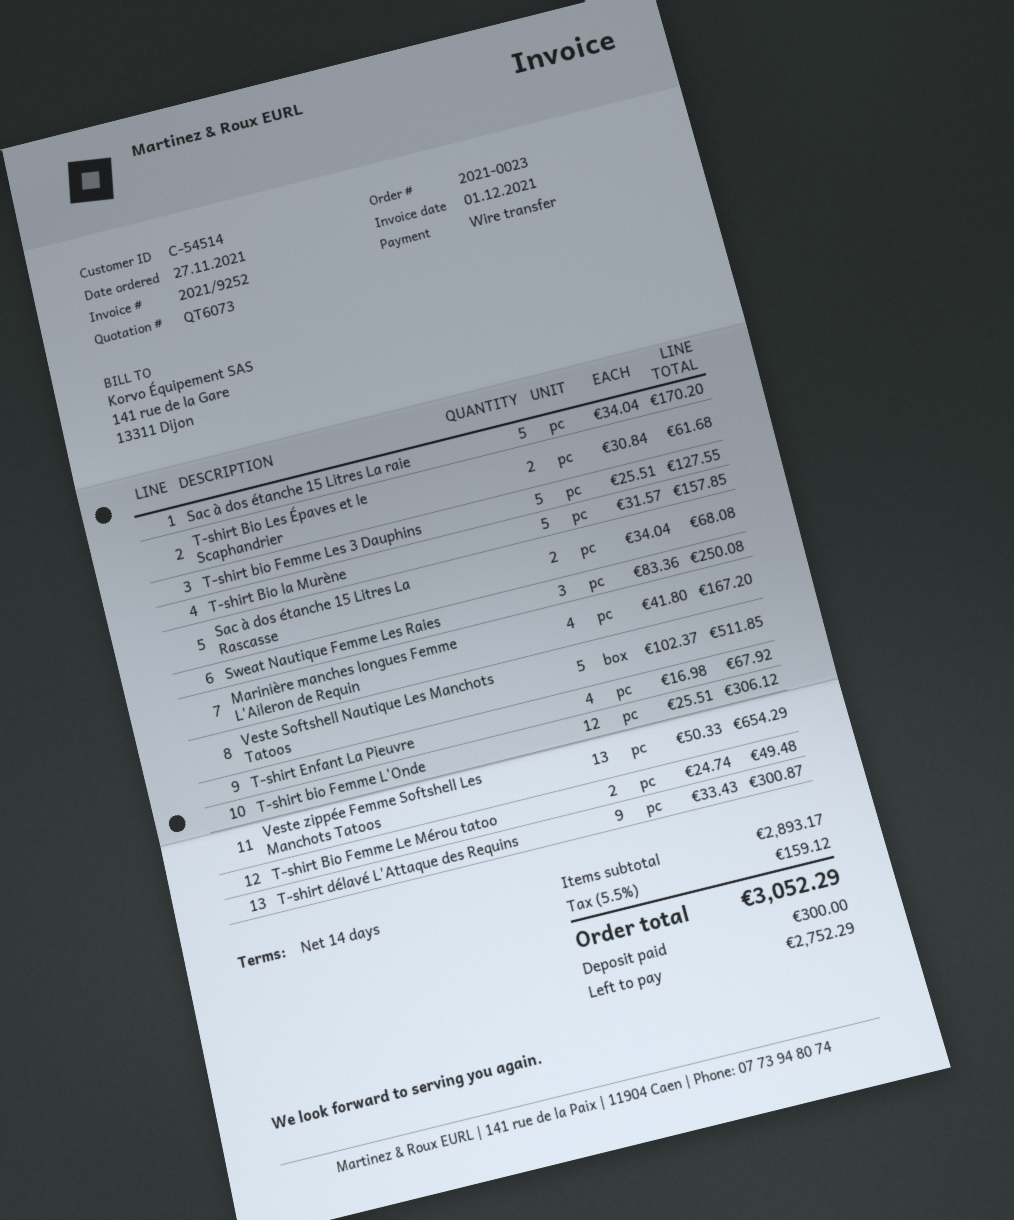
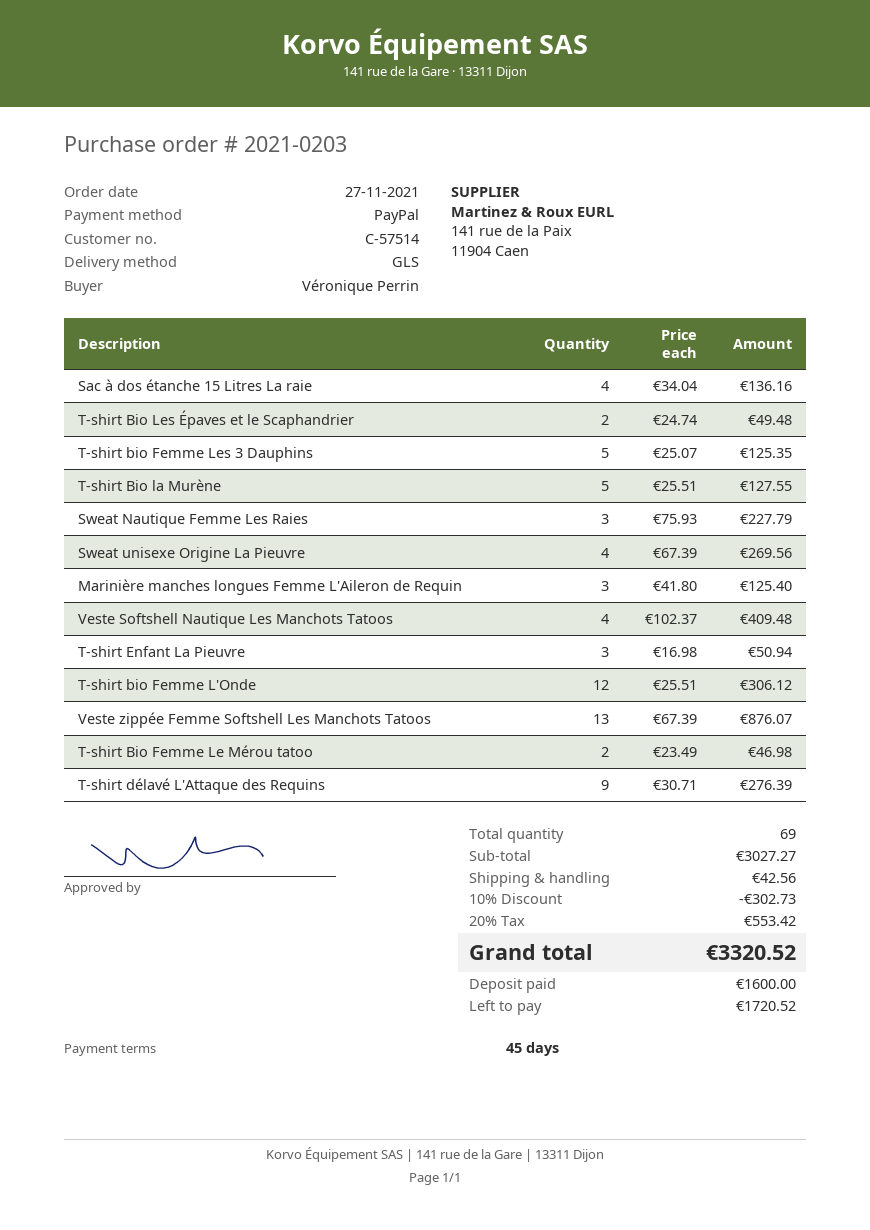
order number: 2021-0023 -> 2021-0203
payment terms: 14 days -> 45 days
customer number: C-54514 -> C-57514
payment method: bank transfer -> PayPal
Sac à dos étanche 15 Litres La raie: 5 x 34.04 = 170.20 -> 4 x 34.04 = 136.16
T-shirt Bio Les Épaves et le Scaphandrier: 2 x 30.84 = 61.68 -> 2 x 24.74 = 49.48
T-shirt bio Femme Les 3 Dauphins: 5 x 25.51 = 127.55 -> 5 x 25.07 = 125.35
T-shirt Bio la Murène: 5 x 31.57 = 157.85 -> 5 x 25.51 = 127.55
Sac à dos étanche 15 Litres La Rascasse: 2 x 34.04 = 68.08 -> none
Sweat Nautique Femme Les Raies: 3 x 83.36 = 250.08 -> 3 x 75.93 = 227.79
Marinière manches longues Femme L'Aileron de Requin: 4 x 41.80 = 167.20 -> 3 x 41.80 = 125.40
Veste Softshell Nautique Les Manchots Tatoos: 5 x 102.37 = 511.85 -> 4 x 102.37 = 409.48
T-shirt Enfant La Pieuvre: 4 x 16.98 = 67.92 -> 3 x 16.98 = 50.94
Veste zippée Femme Softshell Les Manchots Tatoos: 13 x 50.33 = 654.29 -> 13 x 67.39 = 876.07
T-shirt Bio Femme Le Mérou tatoo: 2 x 24.74 = 49.48 -> 2 x 23.49 = 46.98
T-shirt délavé L'Attaque des Requins: 9 x 33.43 = 300.87 -> 9 x 30.71 = 276.39
Sweat unisexe Origine La Pieuvre: none -> 4 x 67.39 = 269.56
subtotal: 2893.17 -> 3027.27
discount: none -> 10% = 302.73
shipping: none -> 42.56
tax: 5.5% = 159.12 -> 20% = 553.42
total: 3052.29 -> 3320.52
deposit: 300.00 -> 1600.00
balance: 2752.29 -> 1720.52

